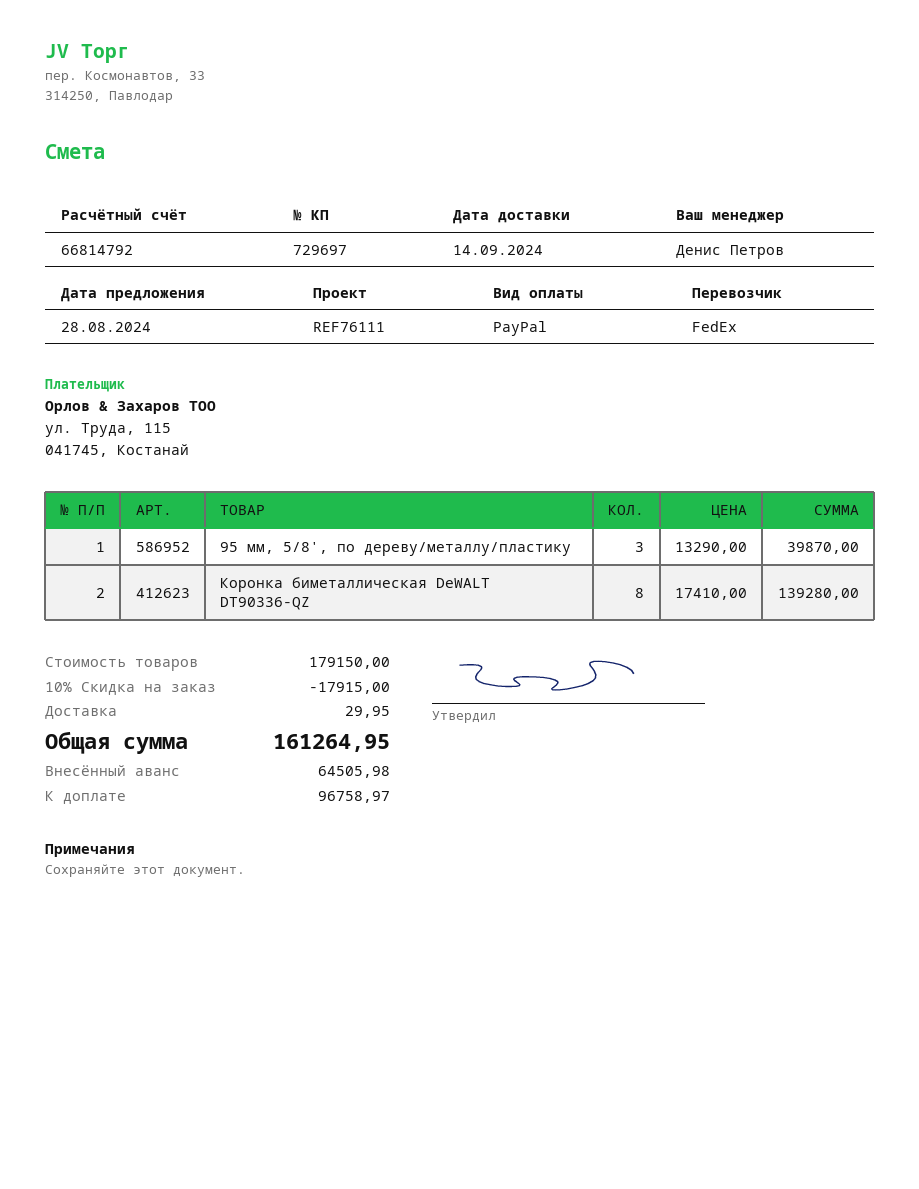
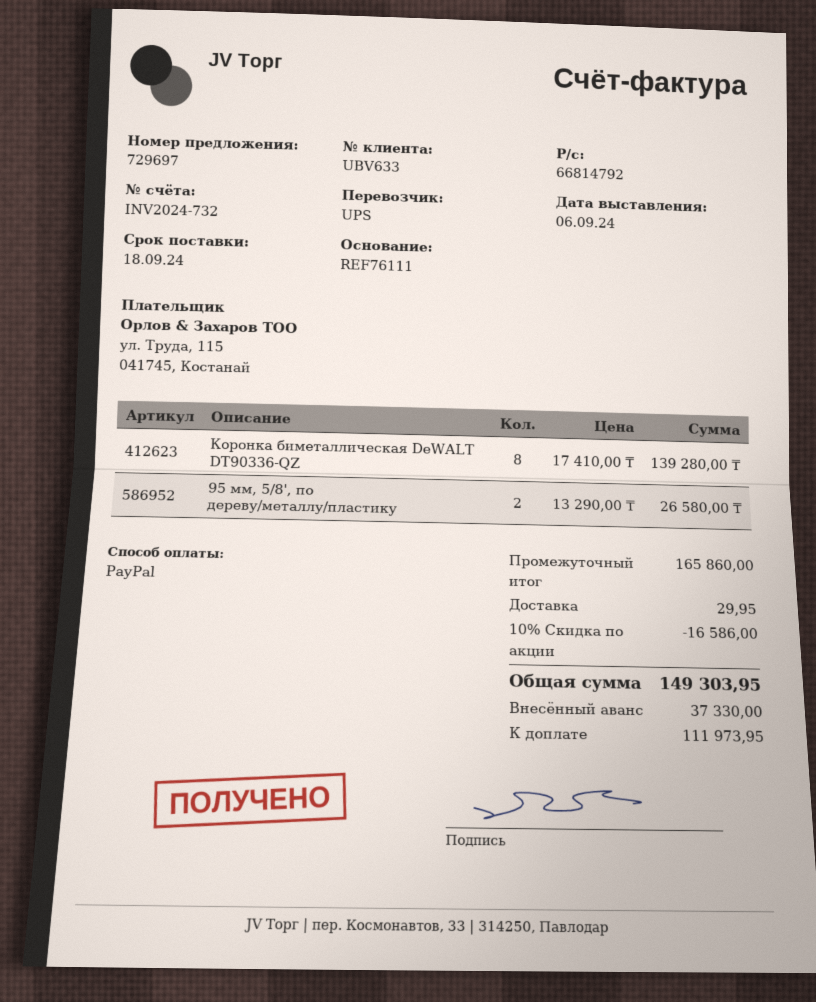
delivery date: 2024-09-14 -> 2024-09-18
shipping method: FedEx -> UPS
95 мм, 5/8', по дереву/металлу/пластику: 3 x 13290.00 = 39870.00 -> 2 x 13290.00 = 26580.00
subtotal: 179150.00 -> 165860.00
discount: 10% = 17915.00 -> 10% = 16586.00
total: 161264.95 -> 149303.95
deposit: 64505.98 -> 37330.00
balance: 96758.97 -> 111973.95

